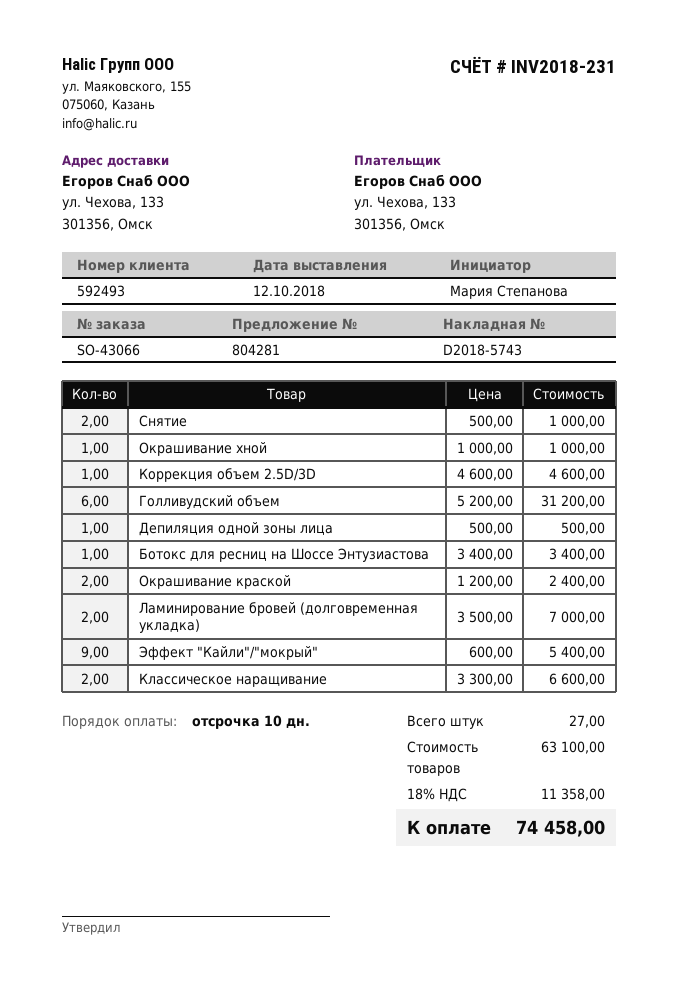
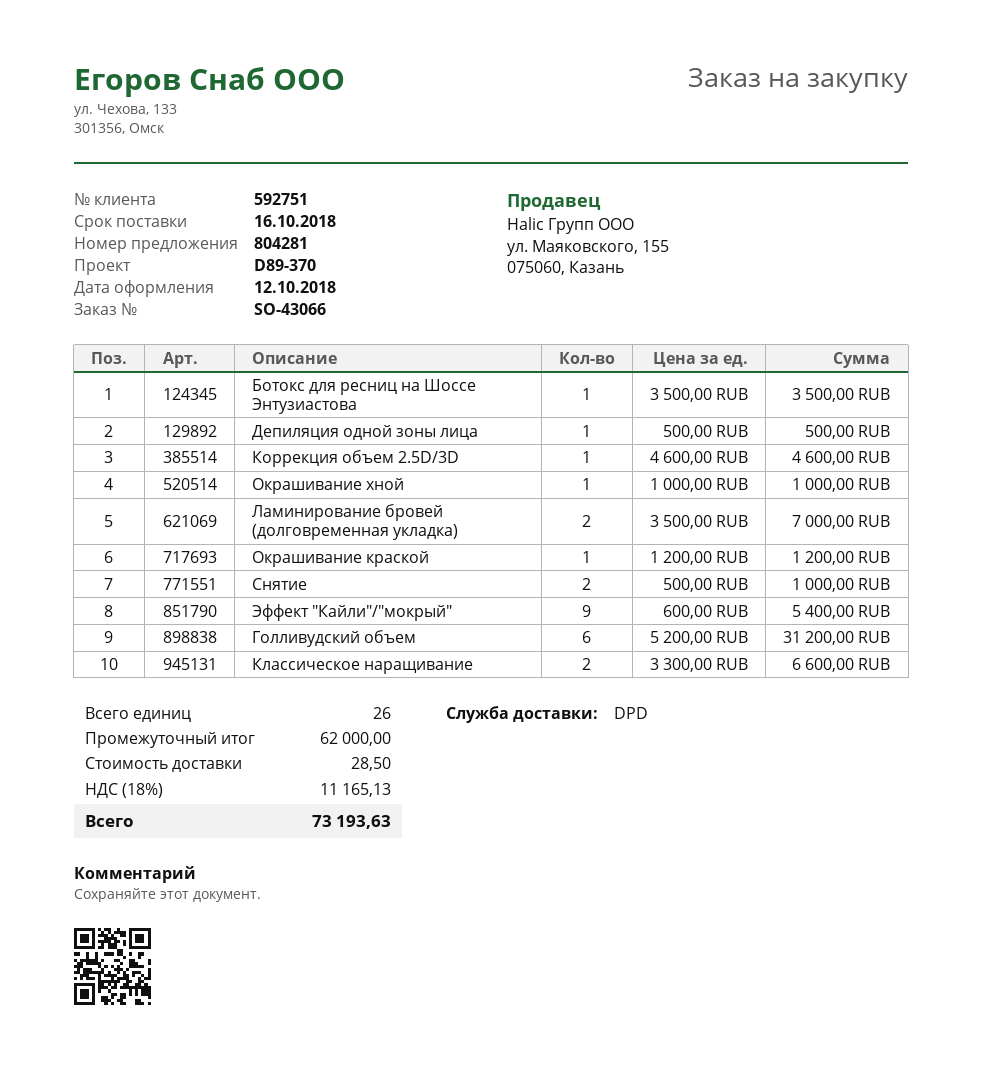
customer number: 592493 -> 592751
Ботокс для ресниц на Шоссе Энтузиастова: 1 x 3400.00 = 3400.00 -> 1 x 3500.00 = 3500.00
Окрашивание краской: 2 x 1200.00 = 2400.00 -> 1 x 1200.00 = 1200.00
total quantity: 27 -> 26
subtotal: 63100.00 -> 62000.00
shipping: none -> 28.50
tax: 18% = 11358.00 -> 18% = 11165.13
total: 74458.00 -> 73193.63

